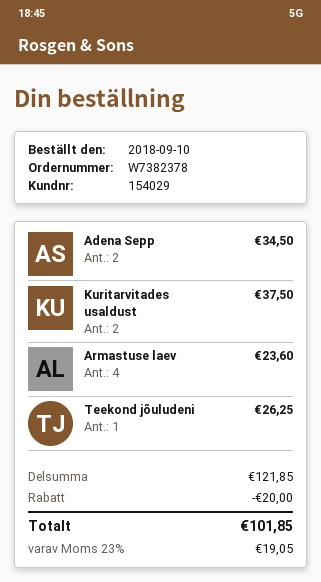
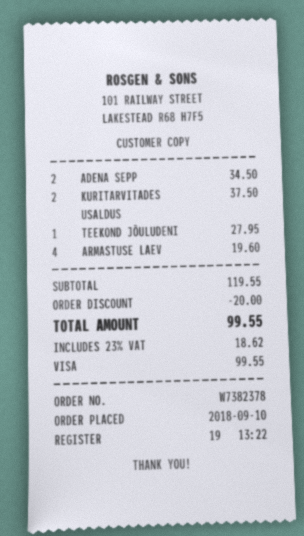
Armastuse laev: 4 for 23.60 -> 4 for 19.60
Teekond jõuludeni: 1 for 26.25 -> 1 for 27.95
subtotal: 121.85 -> 119.55
tax: 23% = 19.05 -> 23% = 18.62
total: 101.85 -> 99.55

